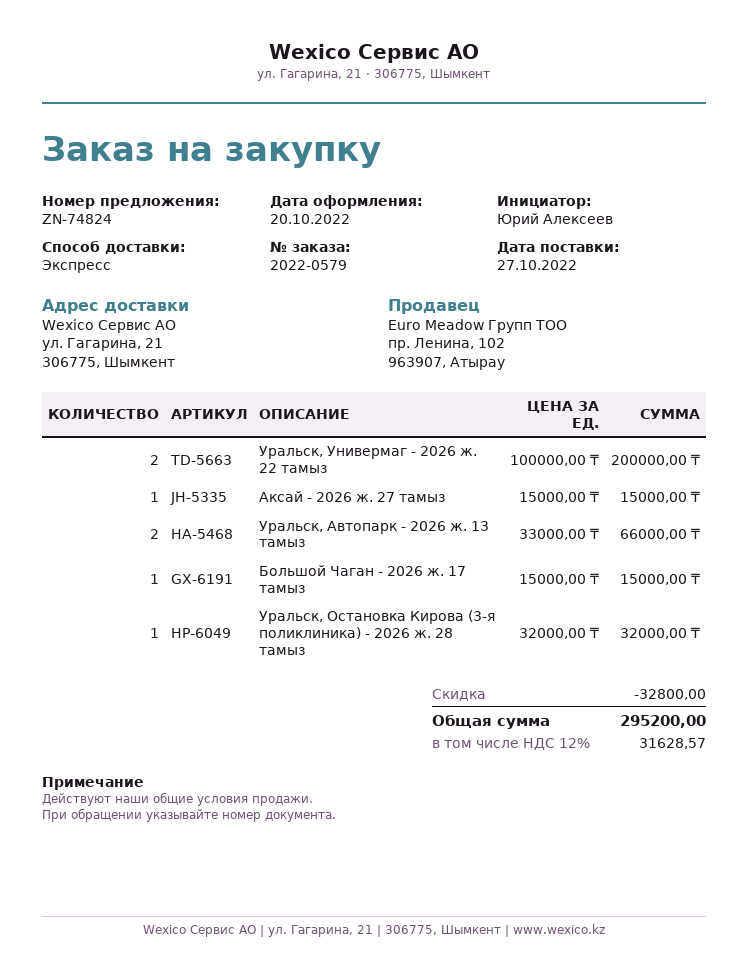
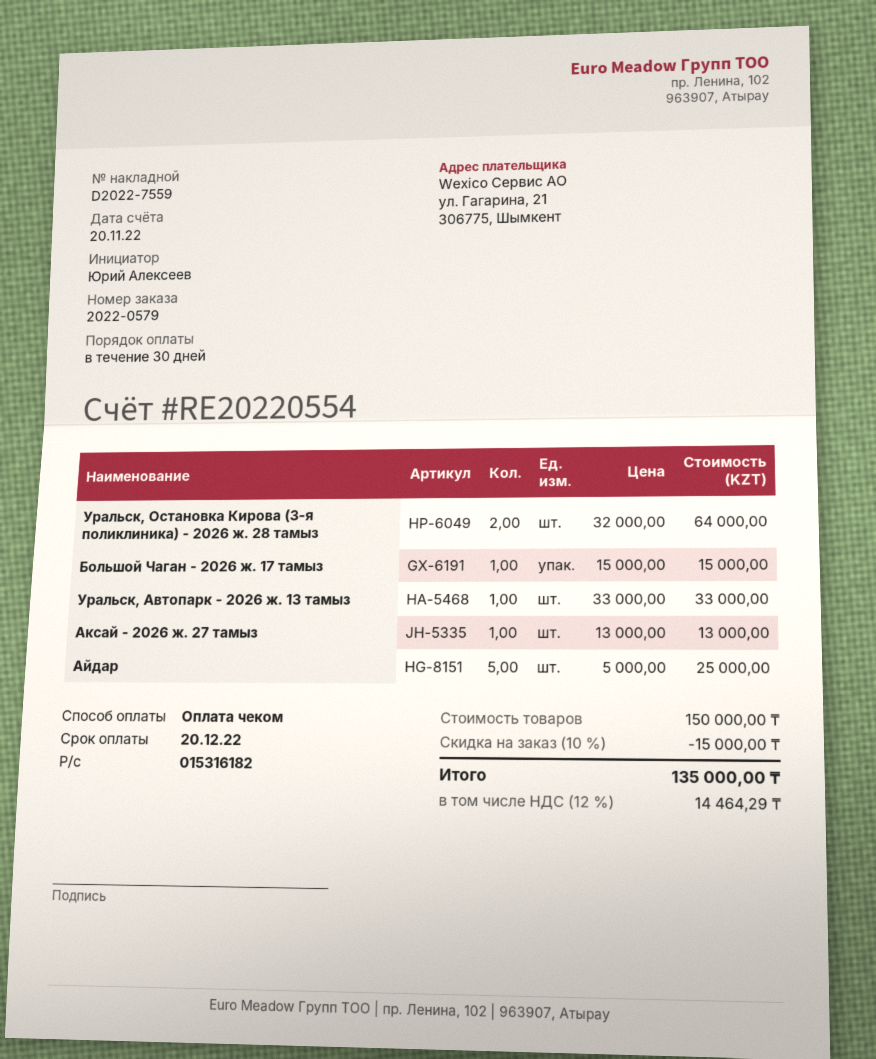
Уральск, Универмаг - 2026 ж. 22 тамыз: 2 x 100000.00 = 200000.00 -> none
Аксай - 2026 ж. 27 тамыз: 1 x 15000.00 = 15000.00 -> 1 x 13000.00 = 13000.00
Уральск, Автопарк - 2026 ж. 13 тамыз: 2 x 33000.00 = 66000.00 -> 1 x 33000.00 = 33000.00
Уральск, Остановка Кирова (3-я поликлиника) - 2026 ж. 28 тамыз: 1 x 32000.00 = 32000.00 -> 2 x 32000.00 = 64000.00
Айдар: none -> 5 x 5000.00 = 25000.00
discount: 32800.00 -> 15000.00
tax: 12% = 31628.57 -> 12% = 14464.29
total: 295200.00 -> 135000.00

